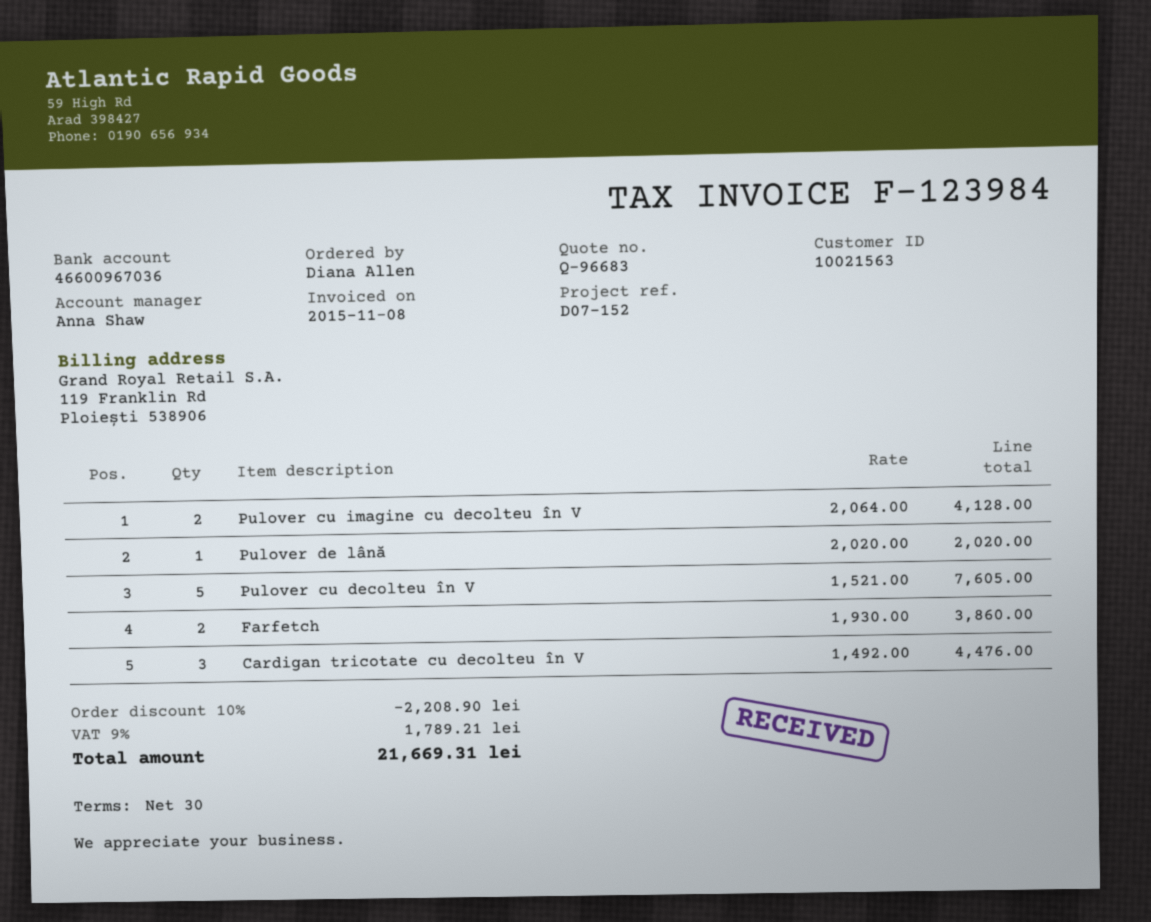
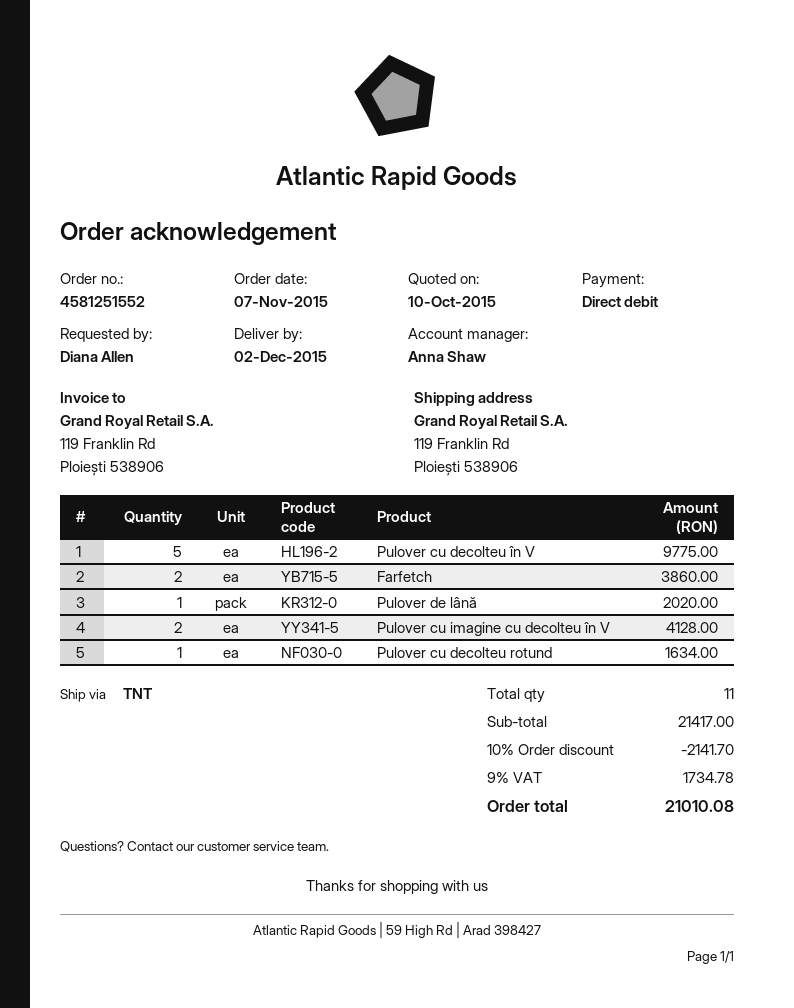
Pulover cu decolteu în V: 5 for 7605.00 -> 5 for 9775.00
Cardigan tricotate cu decolteu în V: 3 for 4476.00 -> none
Pulover cu decolteu rotund: none -> 1 for 1634.00
discount: 10% = 2208.90 -> 10% = 2141.70
tax: 9% = 1789.21 -> 9% = 1734.78
total: 21669.31 -> 21010.08

